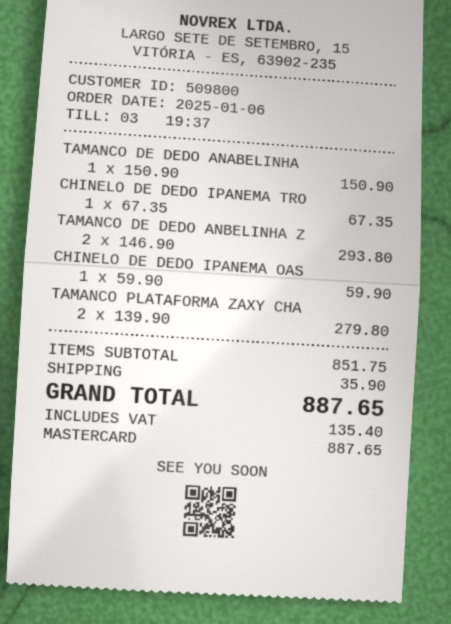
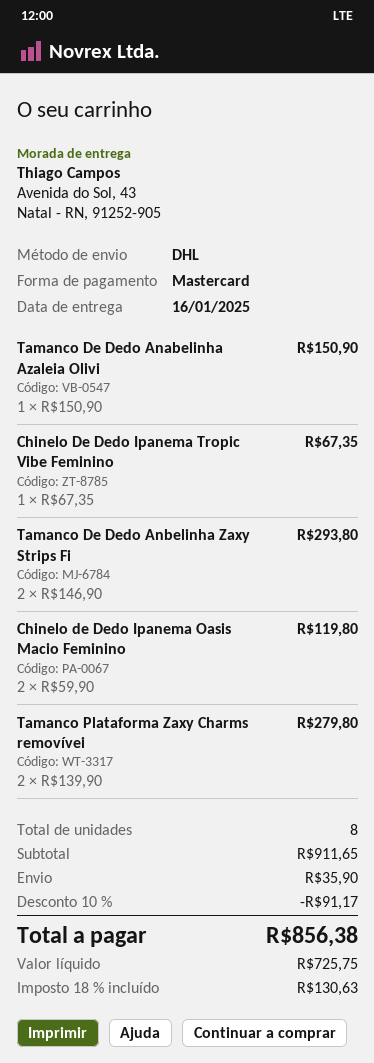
CHINELO DE DEDO IPANEMA OAS: 1 x 59.90 = 59.90 -> 2 x 59.90 = 119.80
subtotal: 851.75 -> 911.65
discount: none -> 10% = 91.17
tax: 135.40 -> 130.63
total: 887.65 -> 856.38

